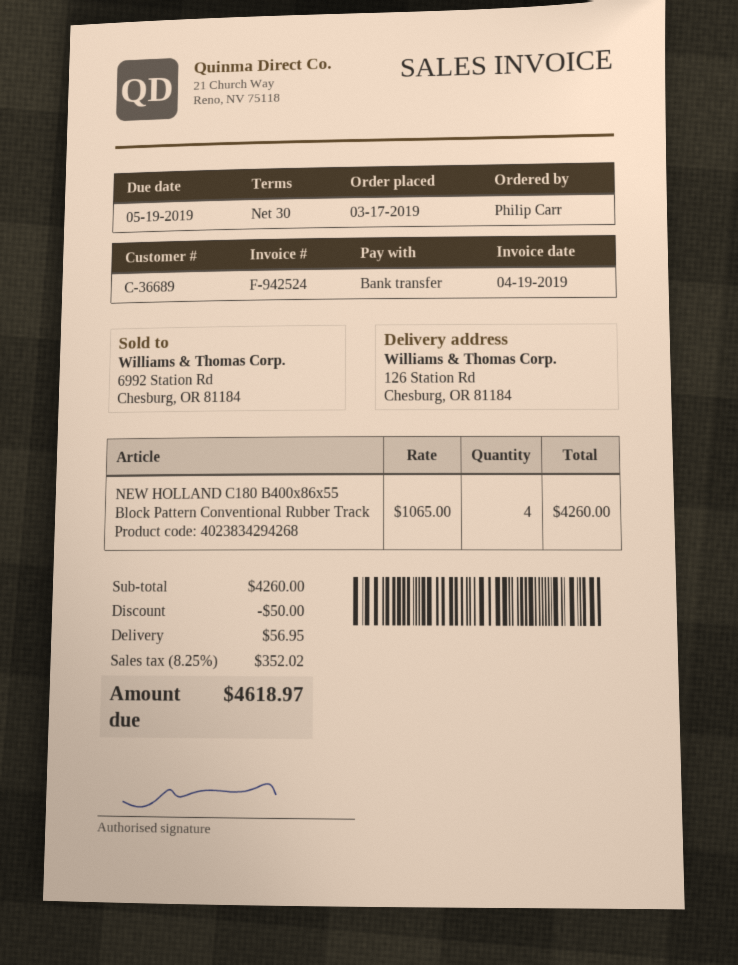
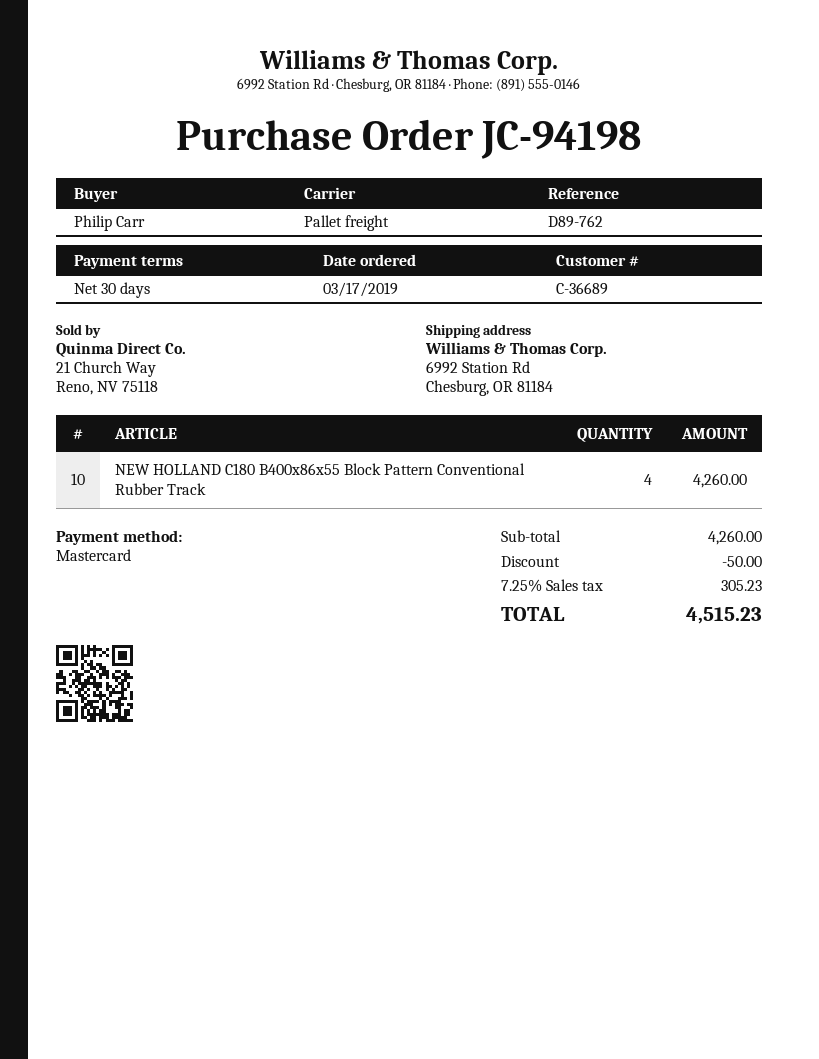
payment method: bank transfer -> Mastercard
ship to: 126 Station Rd, Chesburg, OR 81184 -> 6992 Station Rd, Chesburg, OR 81184
shipping: 56.95 -> none
tax: 8.25% = 352.02 -> 7.25% = 305.23
total: 4618.97 -> 4515.23

